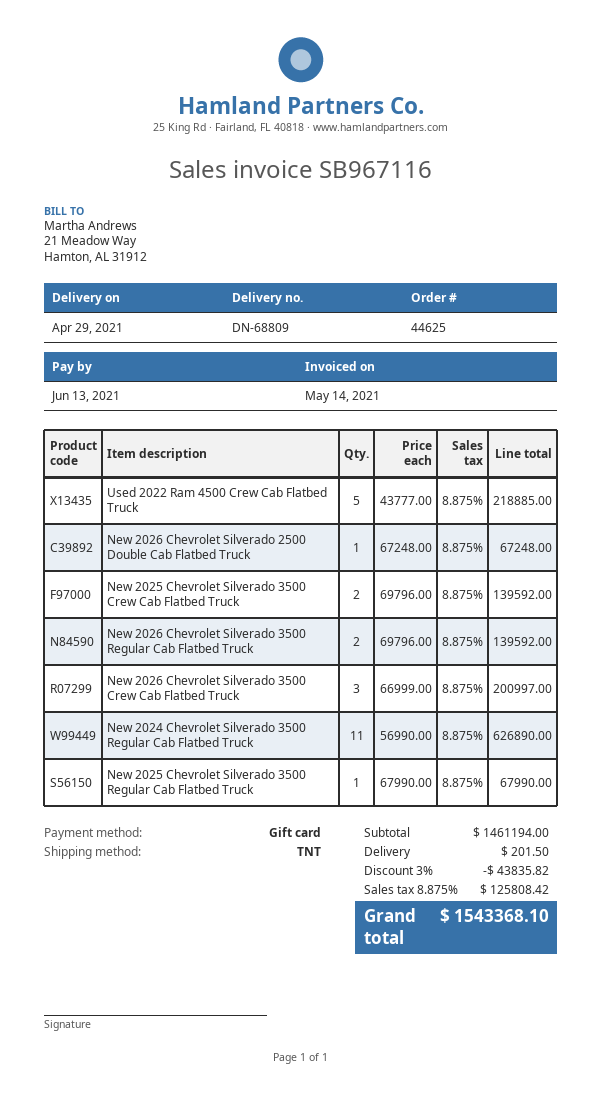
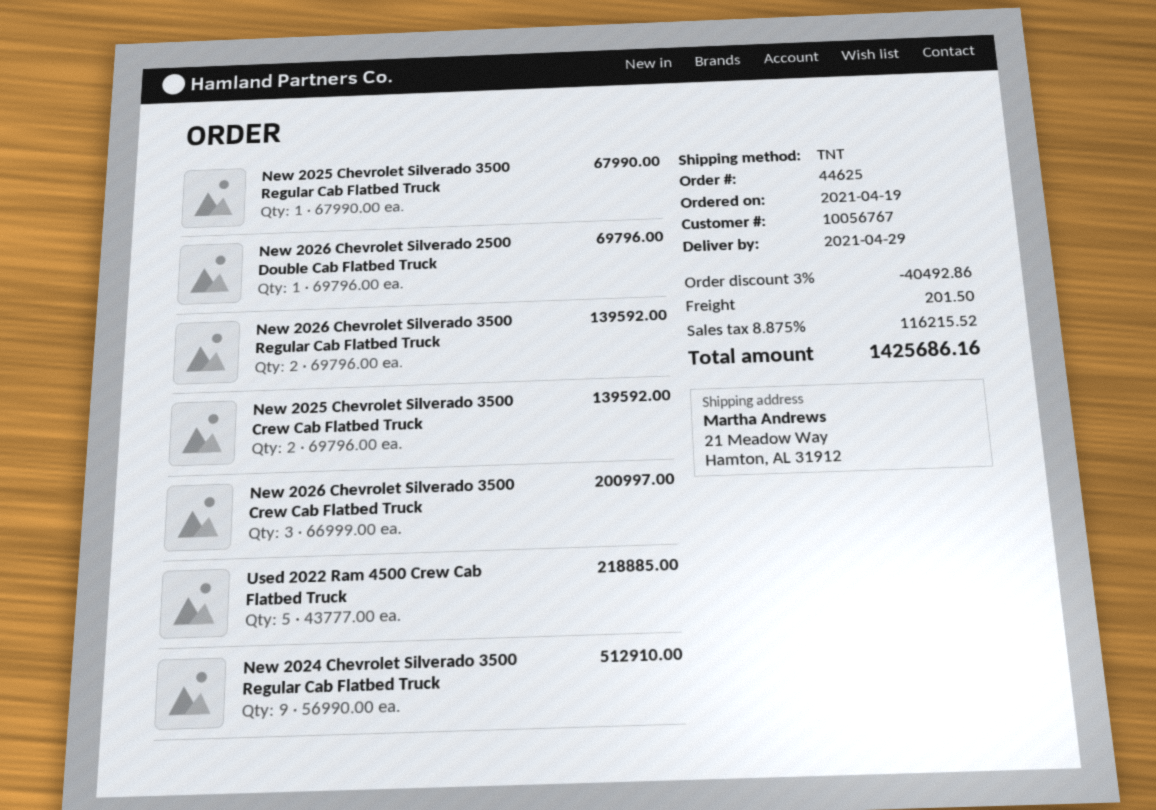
New 2026 Chevrolet Silverado 2500 Double Cab Flatbed Truck: 1 x 67248.00 = 67248.00 -> 1 x 69796.00 = 69796.00
New 2024 Chevrolet Silverado 3500 Regular Cab Flatbed Truck: 11 x 56990.00 = 626890.00 -> 9 x 56990.00 = 512910.00
discount: 3% = 43835.82 -> 3% = 40492.86
tax: 8.875% = 125808.42 -> 8.875% = 116215.52
total: 1543368.10 -> 1425686.16

